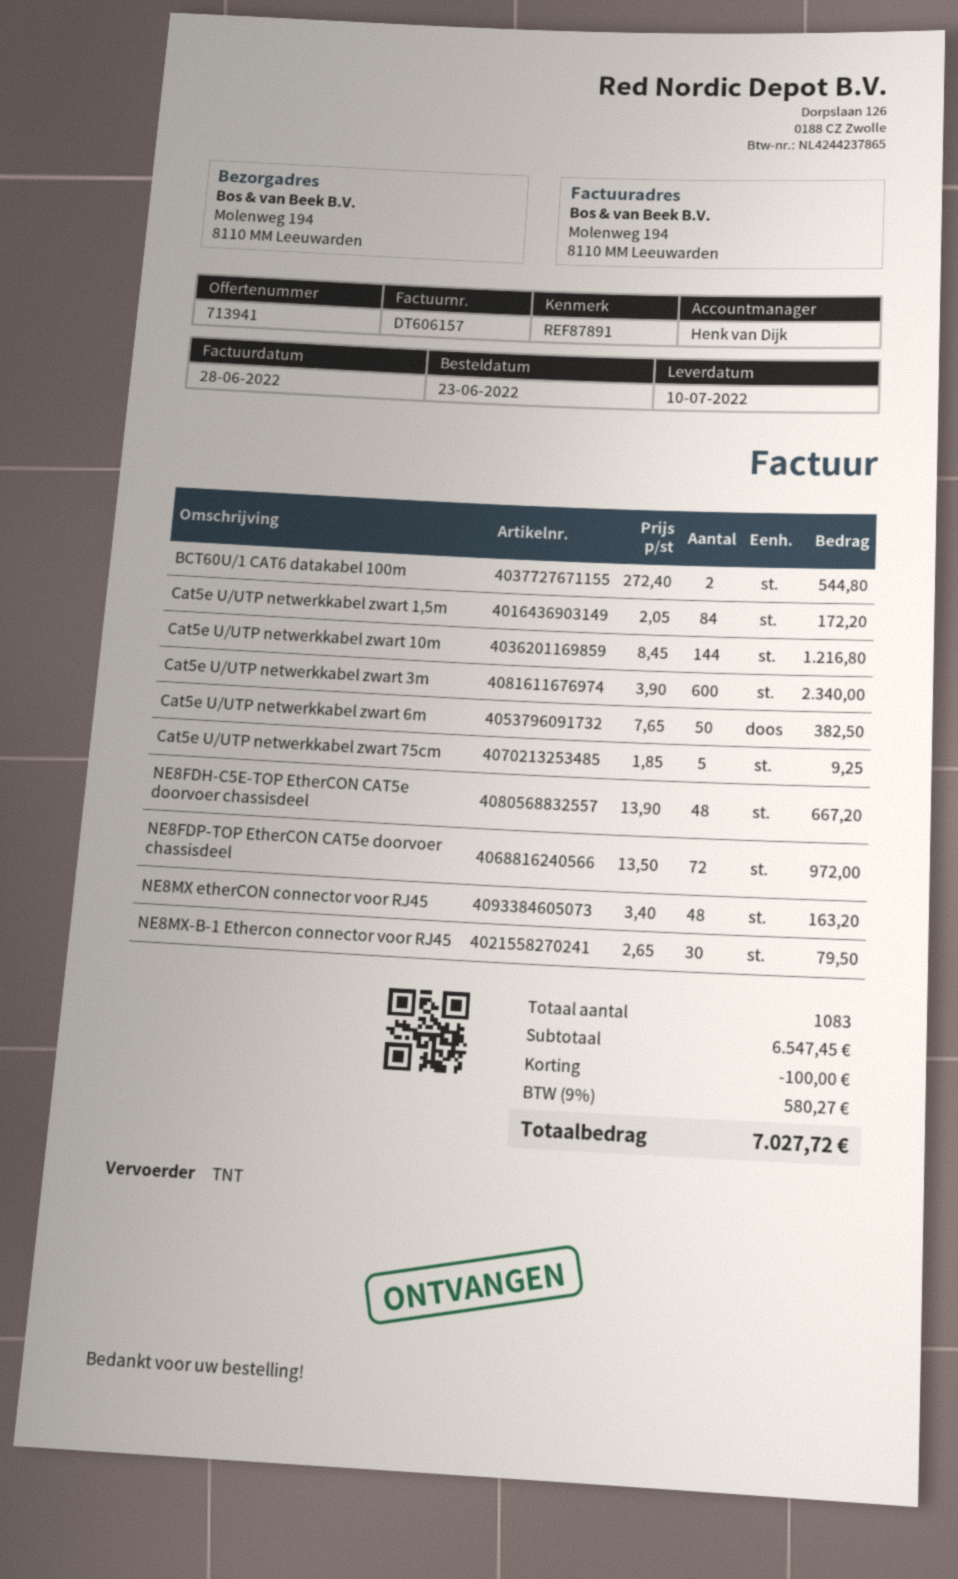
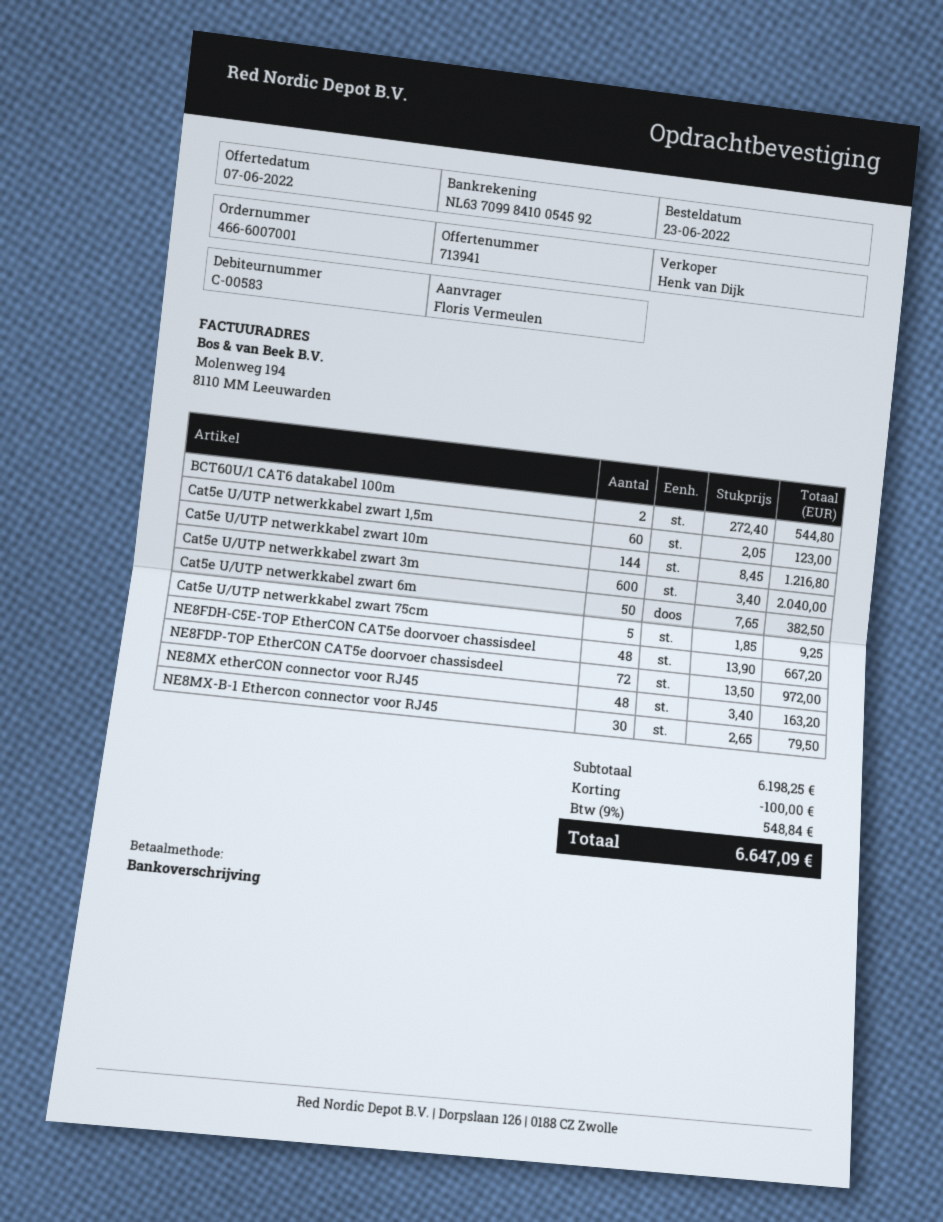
Cat5e U/UTP netwerkkabel zwart 1,5m: 84 x 2.05 = 172.20 -> 60 x 2.05 = 123.00
Cat5e U/UTP netwerkkabel zwart 3m: 600 x 3.90 = 2340.00 -> 600 x 3.40 = 2040.00
subtotal: 6547.45 -> 6198.25
tax: 9% = 580.27 -> 9% = 548.84
total: 7027.72 -> 6647.09

